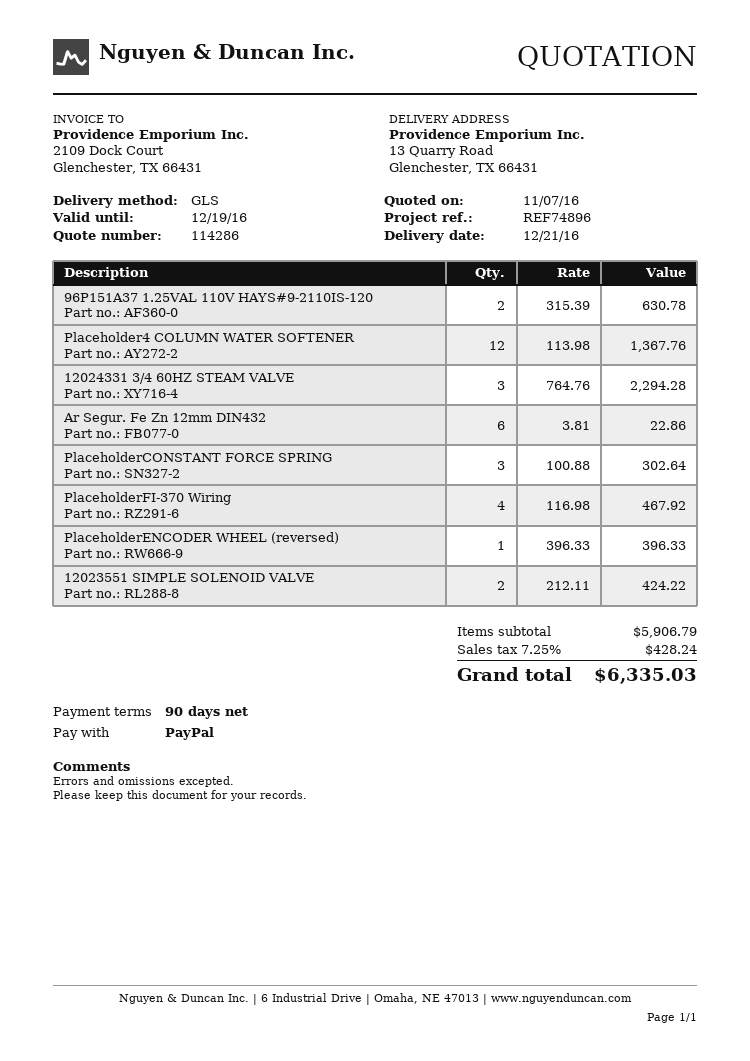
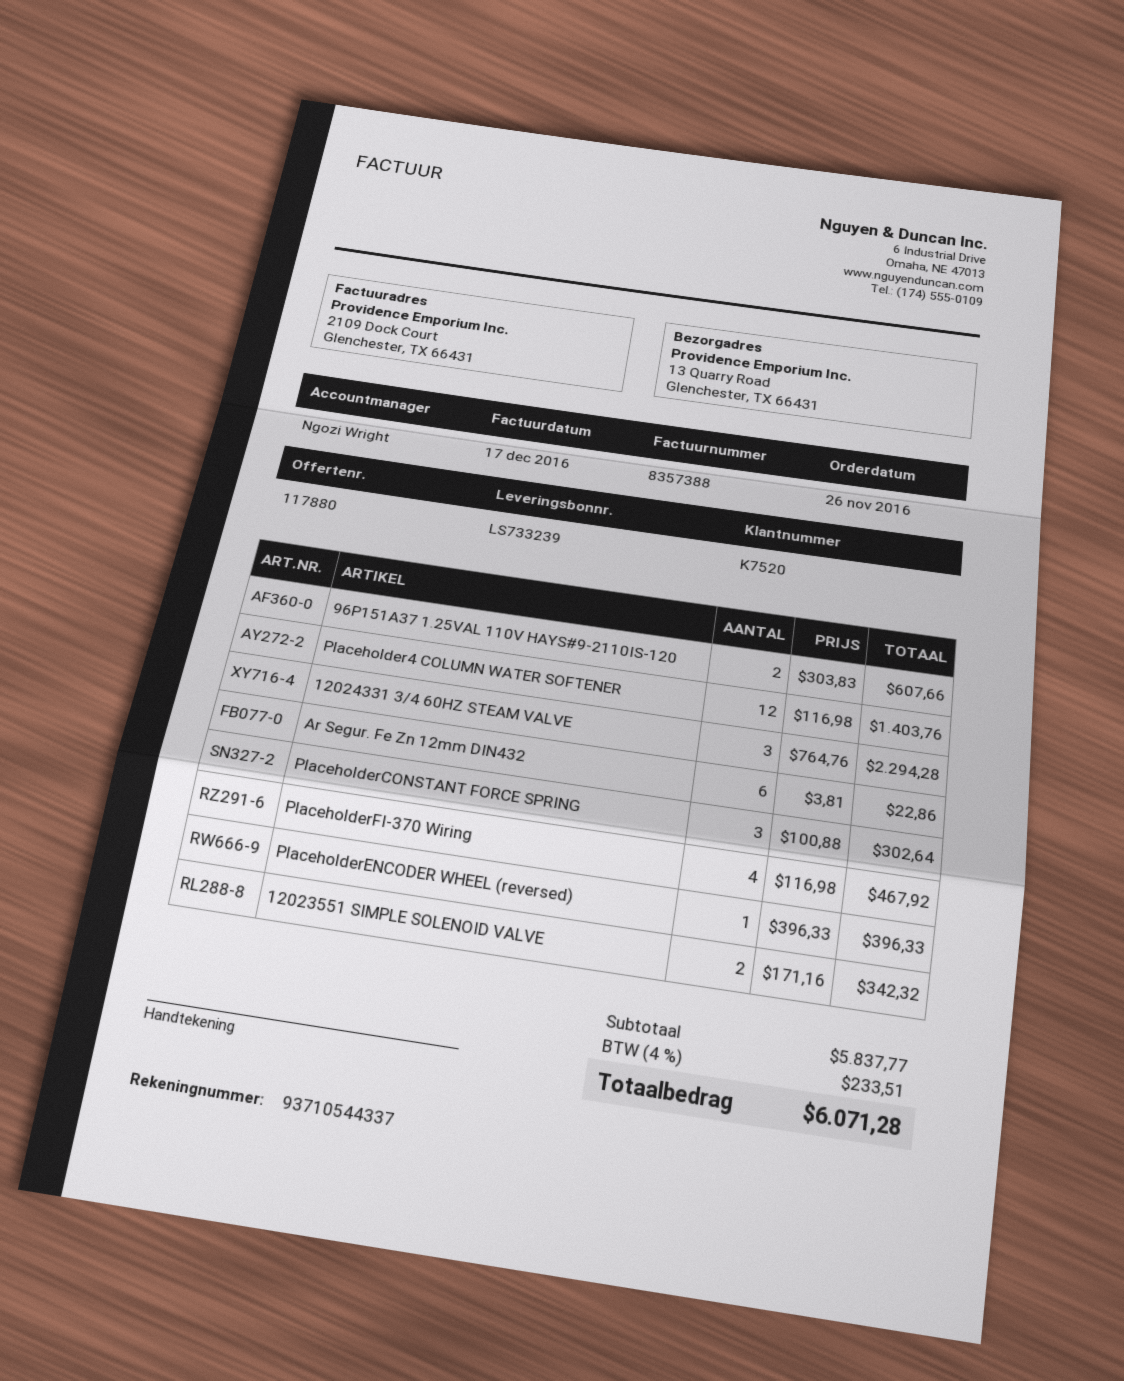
quote number: 114286 -> 117880
96P151A37 1.25VAL 110V HAYS#9-2110IS-120: 2 x 315.39 = 630.78 -> 2 x 303.83 = 607.66
Placeholder4 COLUMN WATER SOFTENER: 12 x 113.98 = 1367.76 -> 12 x 116.98 = 1403.76
12023551 SIMPLE SOLENOID VALVE: 2 x 212.11 = 424.22 -> 2 x 171.16 = 342.32
subtotal: 5906.79 -> 5837.77
tax: 7.25% = 428.24 -> 4% = 233.51
total: 6335.03 -> 6071.28

